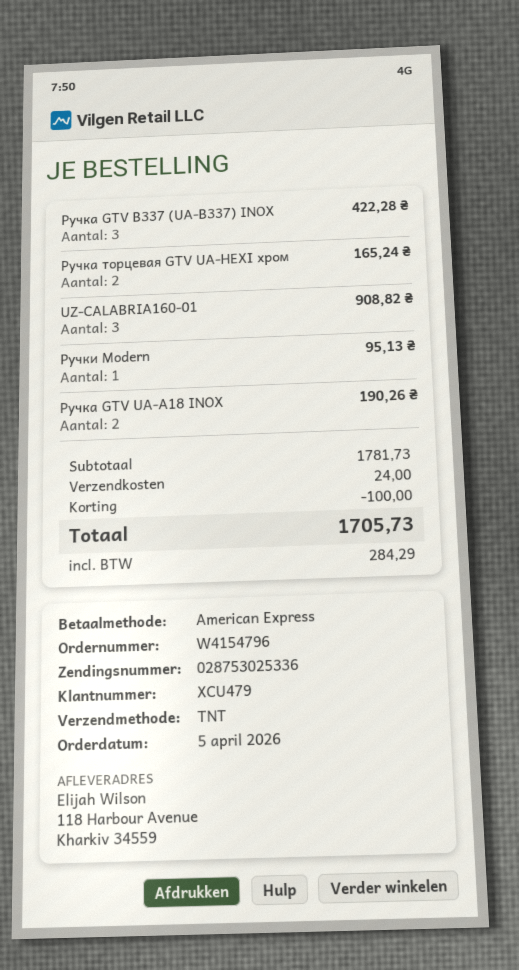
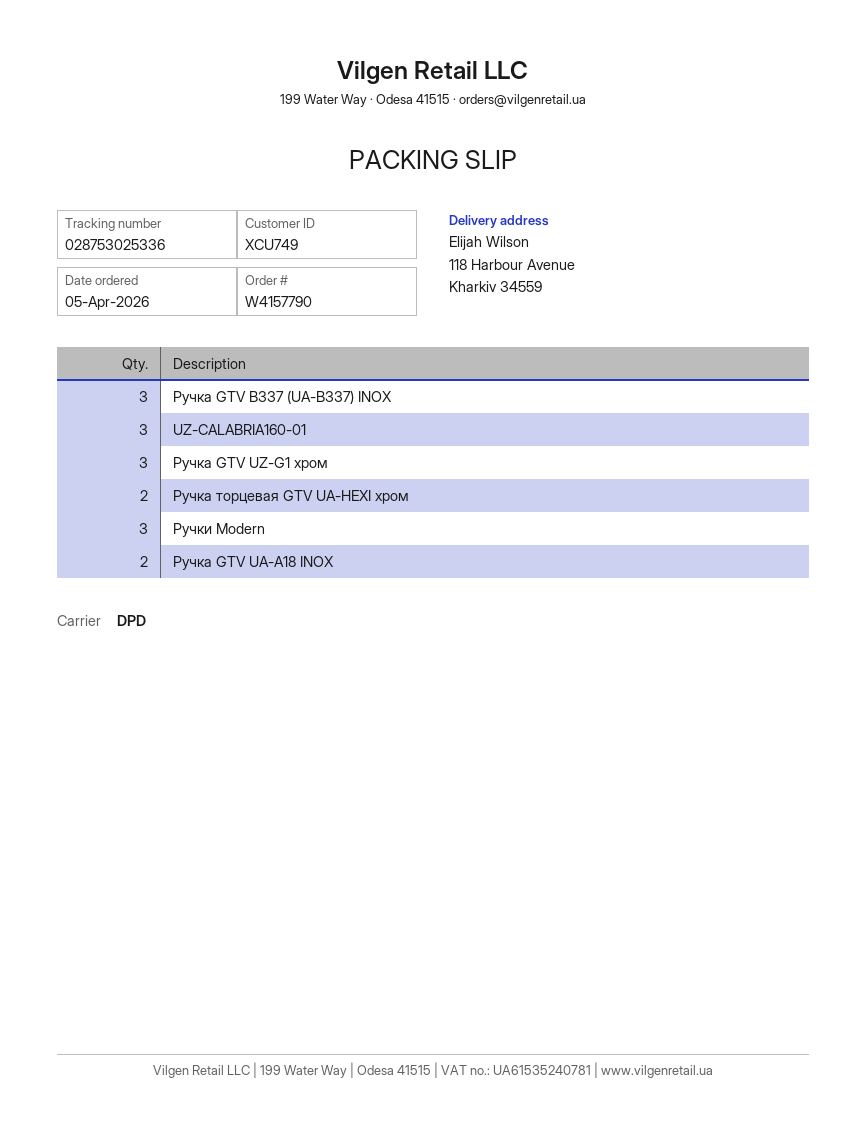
order number: W4154796 -> W4157790
customer number: XCU479 -> XCU749
shipping method: TNT -> DPD
Ручки Modern: 1 -> 3
Ручка GTV UZ-G1 хром: none -> 3

